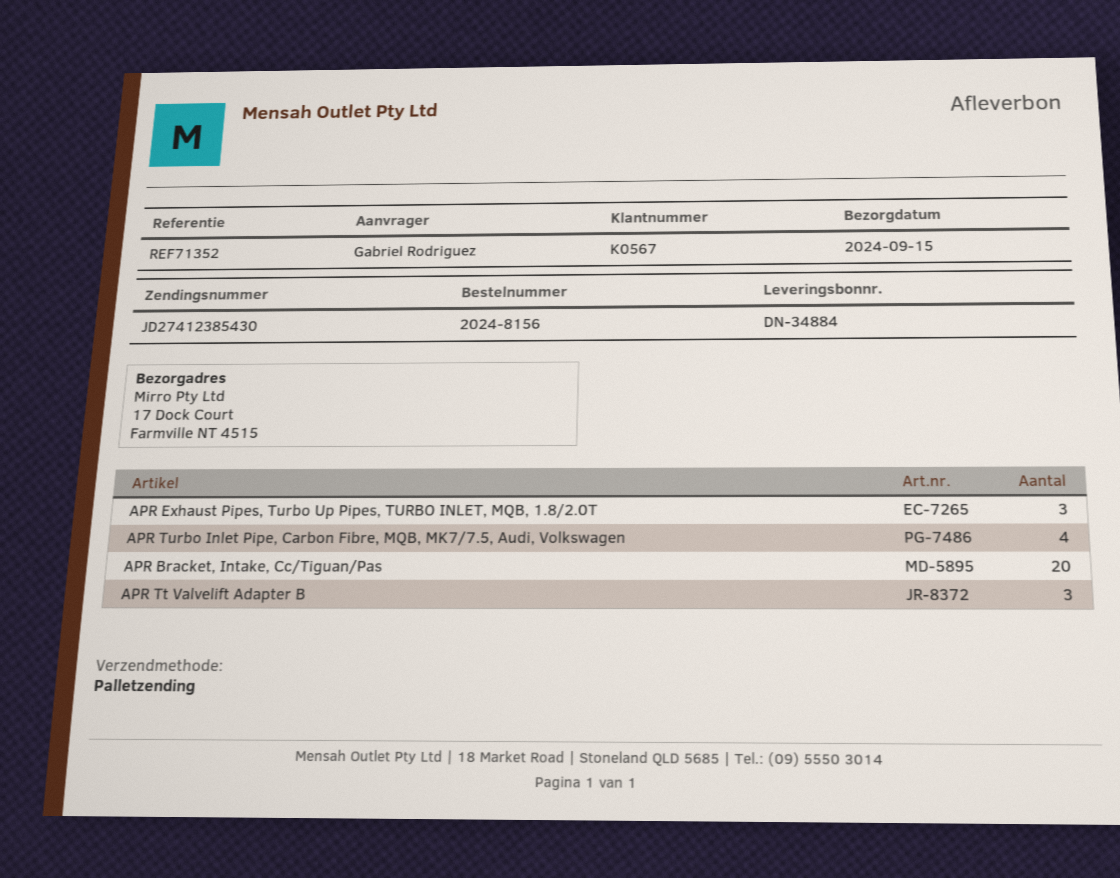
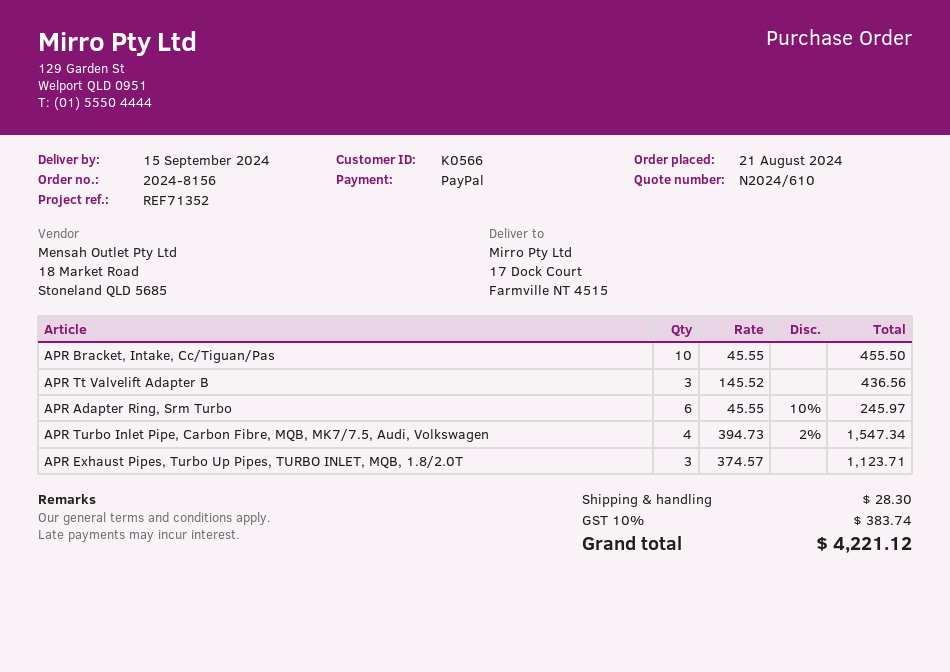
customer number: K0567 -> K0566
APR Bracket, Intake, Cc/Tiguan/Pas: 20 -> 10
APR Adapter Ring, Srm Turbo: none -> 6

